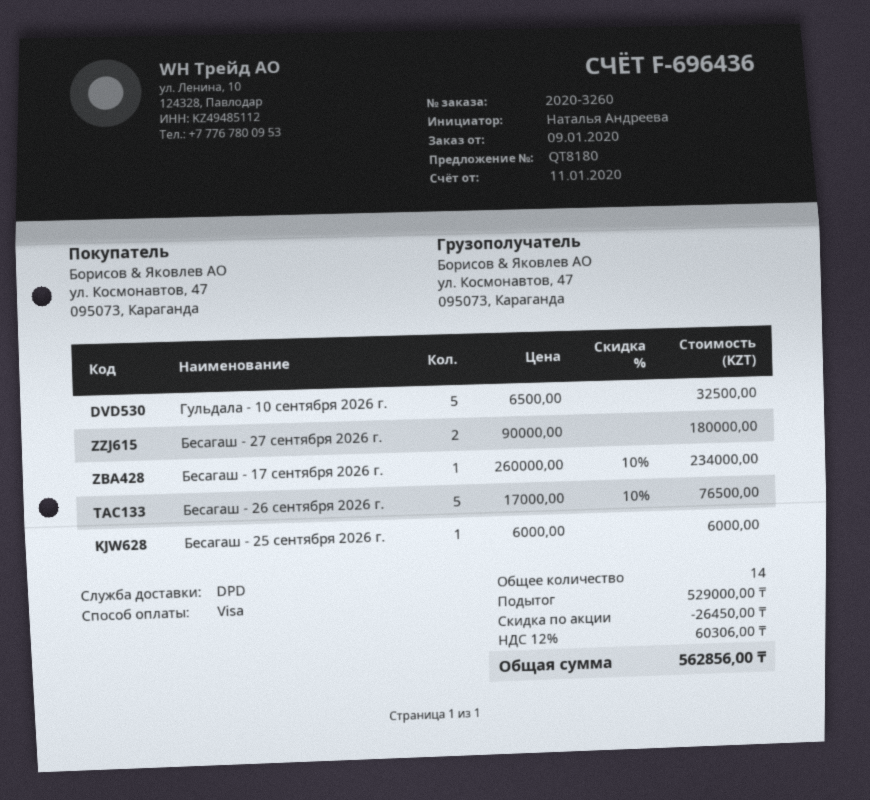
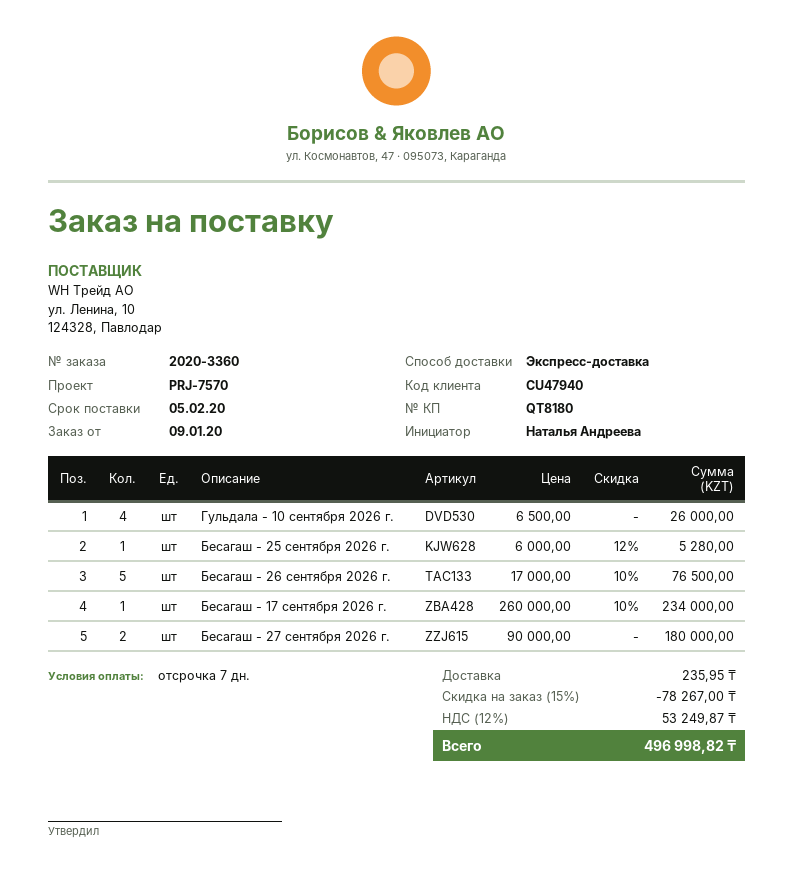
order number: 2020-3260 -> 2020-3360
shipping method: DPD -> express
Гульдала - 10 сентября 2026 г.: 5 x 6500.00 = 32500.00 -> 4 x 6500.00 = 26000.00
Бесагаш - 25 сентября 2026 г.: 1 x 6000.00 = 6000.00 -> 1 x 6000.00 - 12% = 5280.00
discount: 26450.00 -> 78267.00
shipping: none -> 235.95
tax: 12% = 60306.00 -> 12% = 53249.87
total: 562856.00 -> 496998.82

